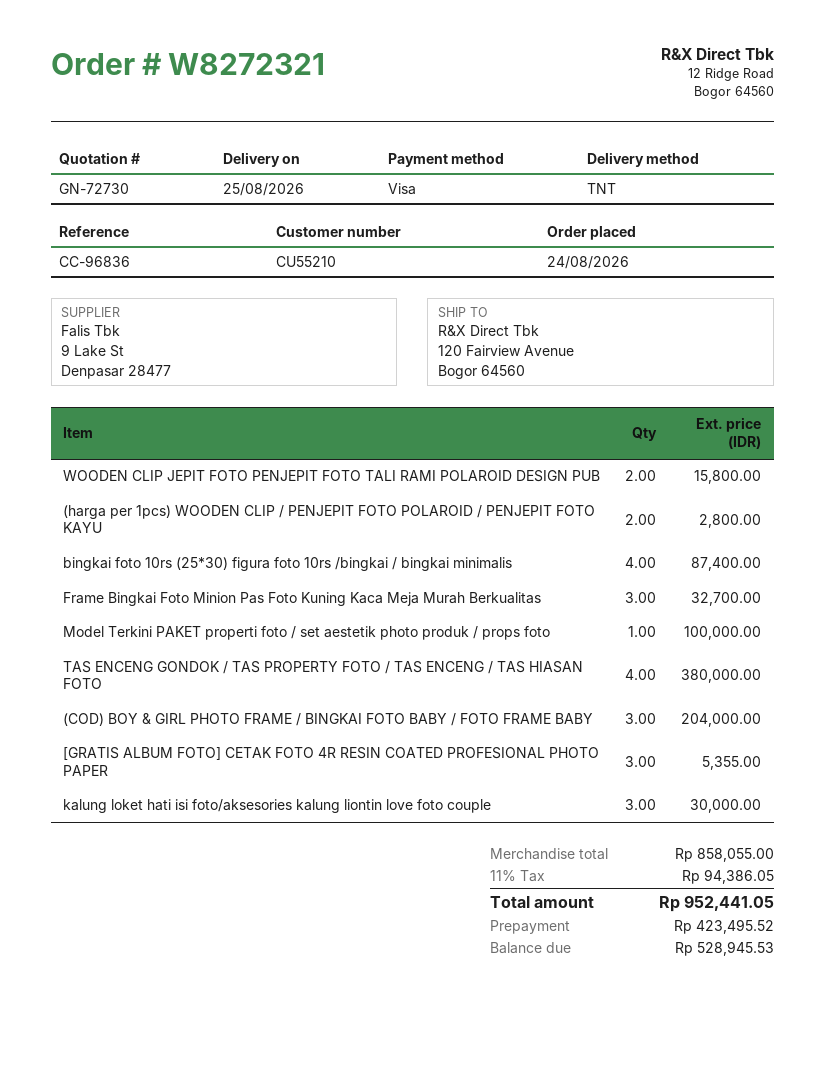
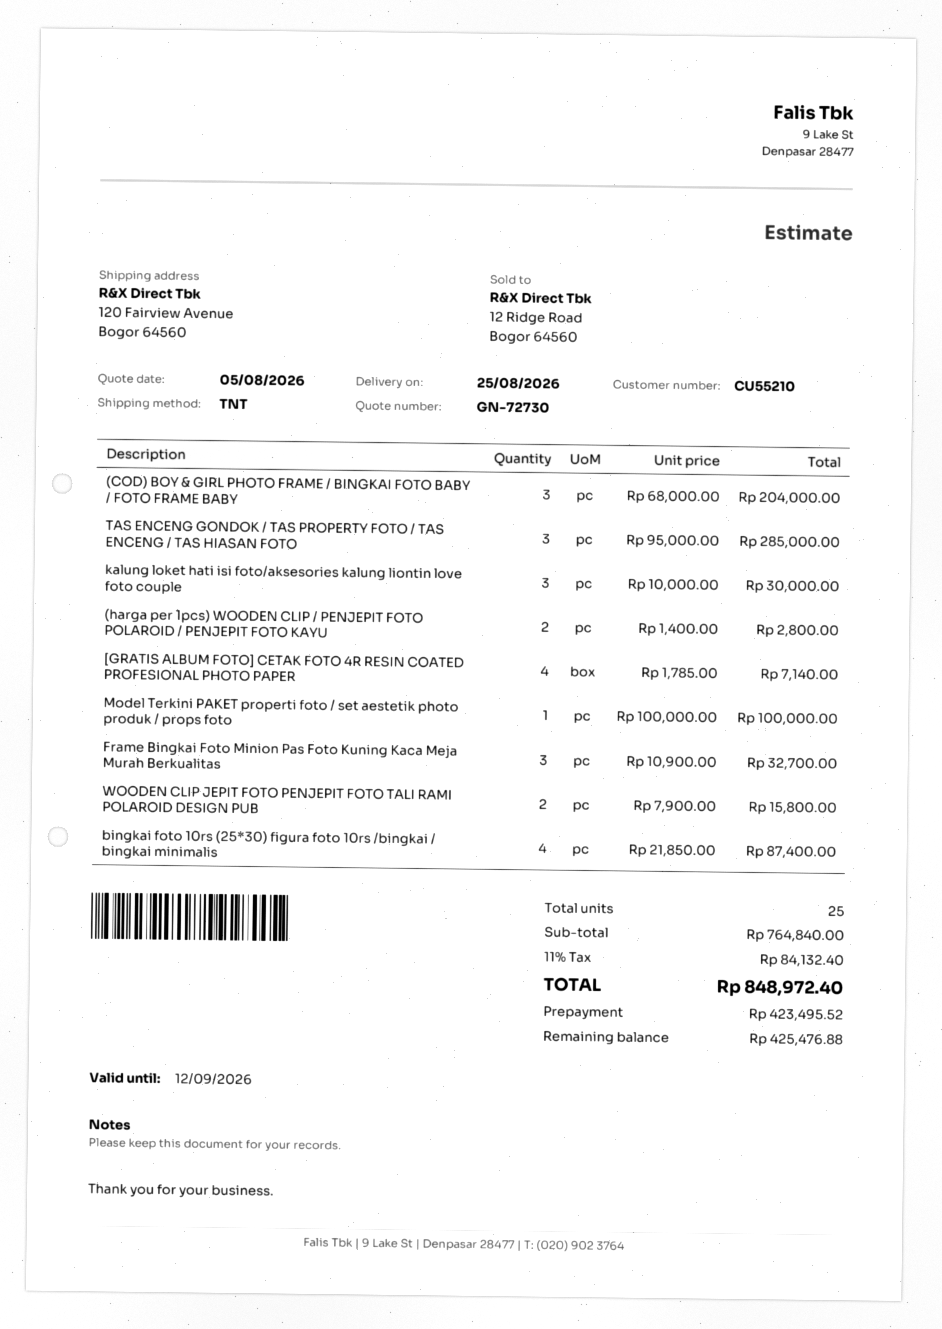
TAS ENCENG GONDOK / TAS PROPERTY FOTO / TAS ENCENG / TAS HIASAN FOTO: 4 for 380000.00 -> 3 for 285000.00
[GRATIS ALBUM FOTO] CETAK FOTO 4R RESIN COATED PROFESIONAL PHOTO PAPER: 3 for 5355.00 -> 4 for 7140.00
subtotal: 858055.00 -> 764840.00
tax: 11% = 94386.05 -> 11% = 84132.40
total: 952441.05 -> 848972.40
balance: 528945.53 -> 425476.88

